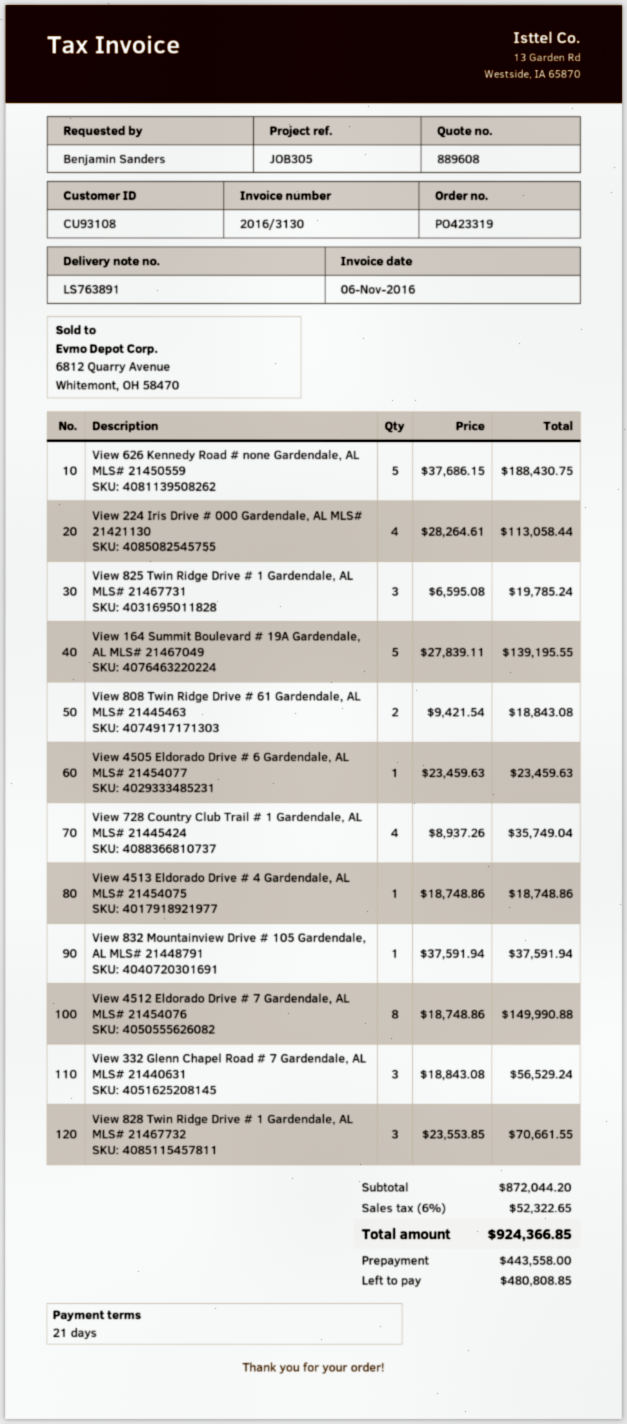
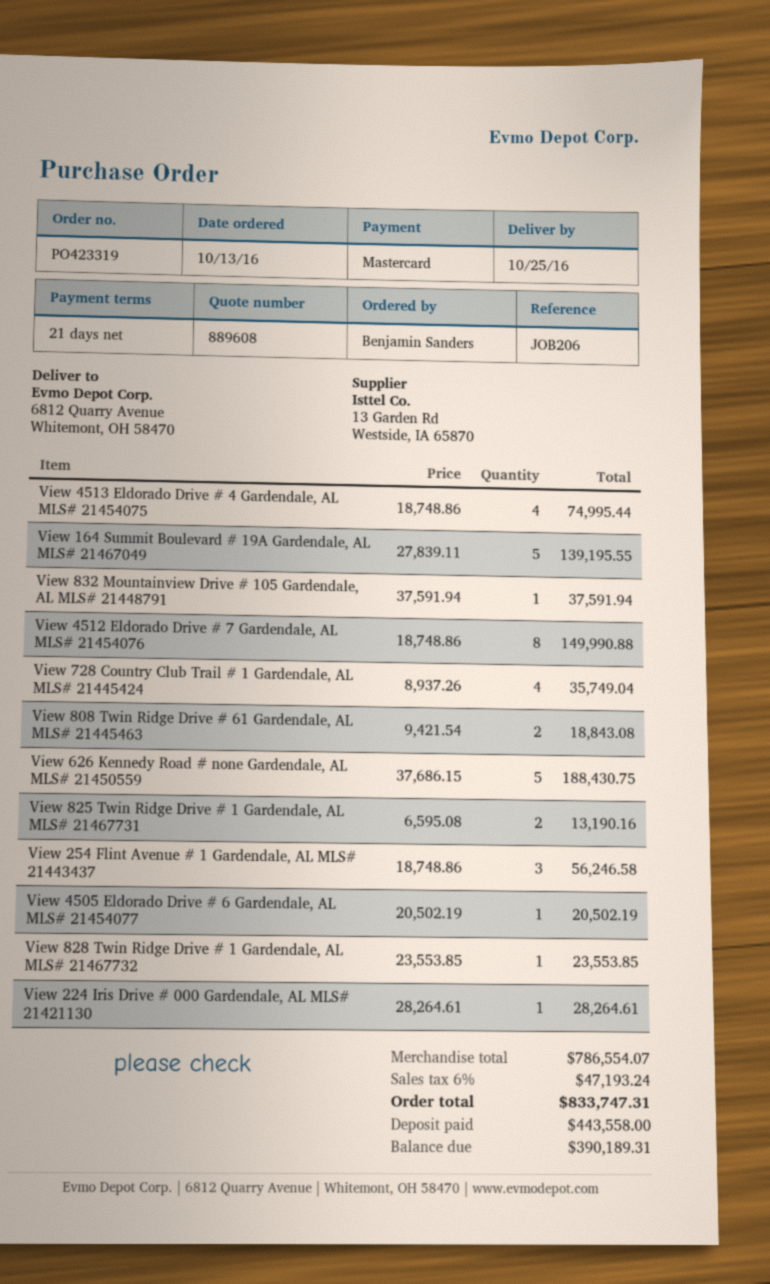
reference: JOB305 -> JOB206
View 224 Iris Drive # 000 Gardendale, AL MLS# 21421130: 4 x 28264.61 = 113058.44 -> 1 x 28264.61 = 28264.61
View 825 Twin Ridge Drive # 1 Gardendale, AL MLS# 21467731: 3 x 6595.08 = 19785.24 -> 2 x 6595.08 = 13190.16
View 4505 Eldorado Drive # 6 Gardendale, AL MLS# 21454077: 1 x 23459.63 = 23459.63 -> 1 x 20502.19 = 20502.19
View 4513 Eldorado Drive # 4 Gardendale, AL MLS# 21454075: 1 x 18748.86 = 18748.86 -> 4 x 18748.86 = 74995.44
View 332 Glenn Chapel Road # 7 Gardendale, AL MLS# 21440631: 3 x 18843.08 = 56529.24 -> none
View 828 Twin Ridge Drive # 1 Gardendale, AL MLS# 21467732: 3 x 23553.85 = 70661.55 -> 1 x 23553.85 = 23553.85
View 254 Flint Avenue # 1 Gardendale, AL MLS# 21443437: none -> 3 x 18748.86 = 56246.58
subtotal: 872044.20 -> 786554.07
tax: 6% = 52322.65 -> 6% = 47193.24
total: 924366.85 -> 833747.31
balance: 480808.85 -> 390189.31

